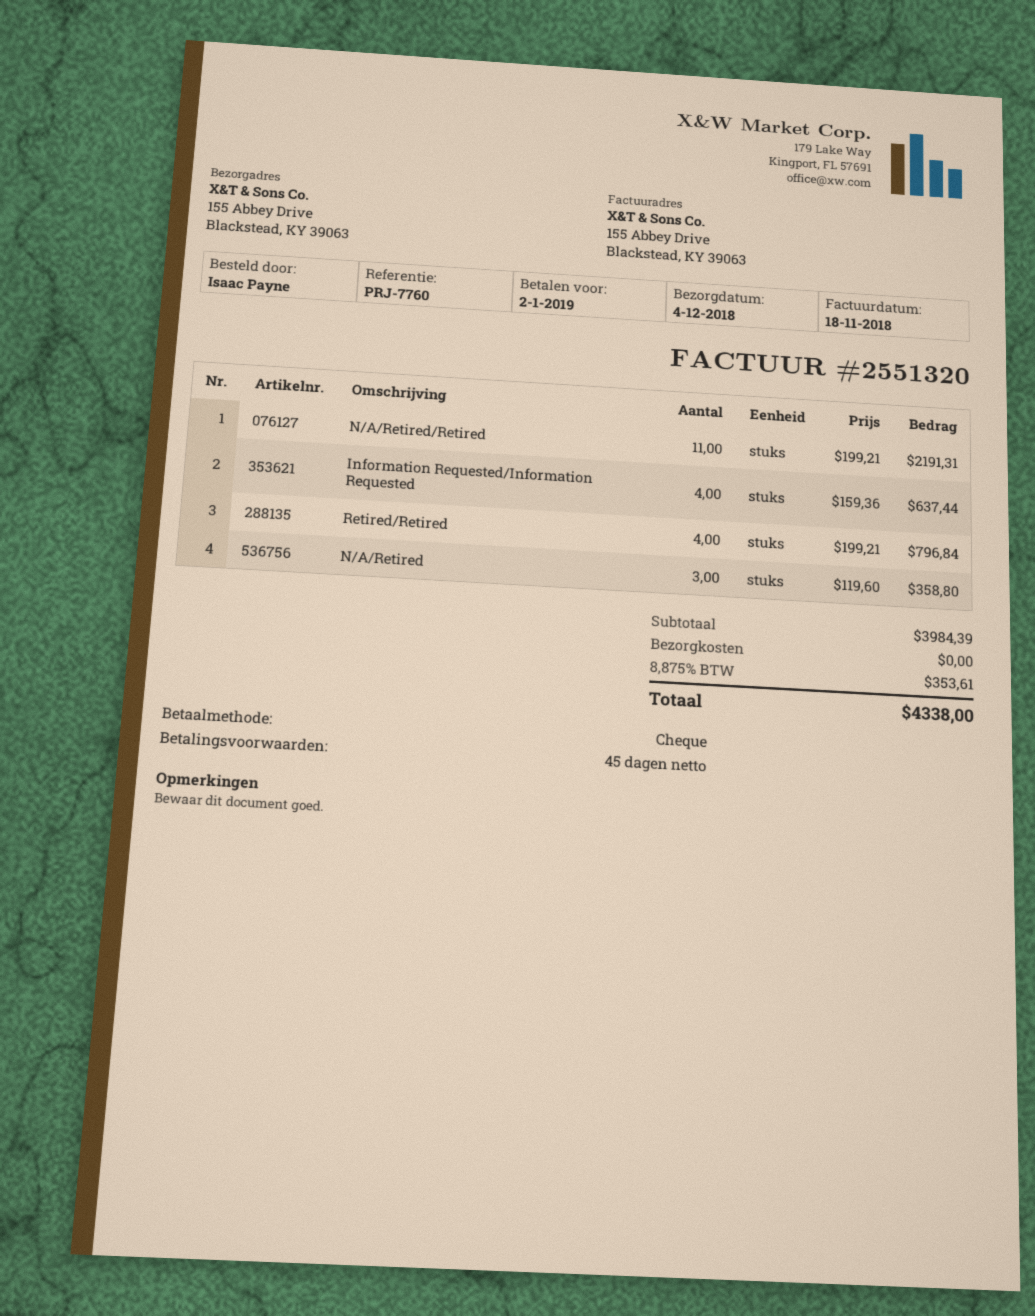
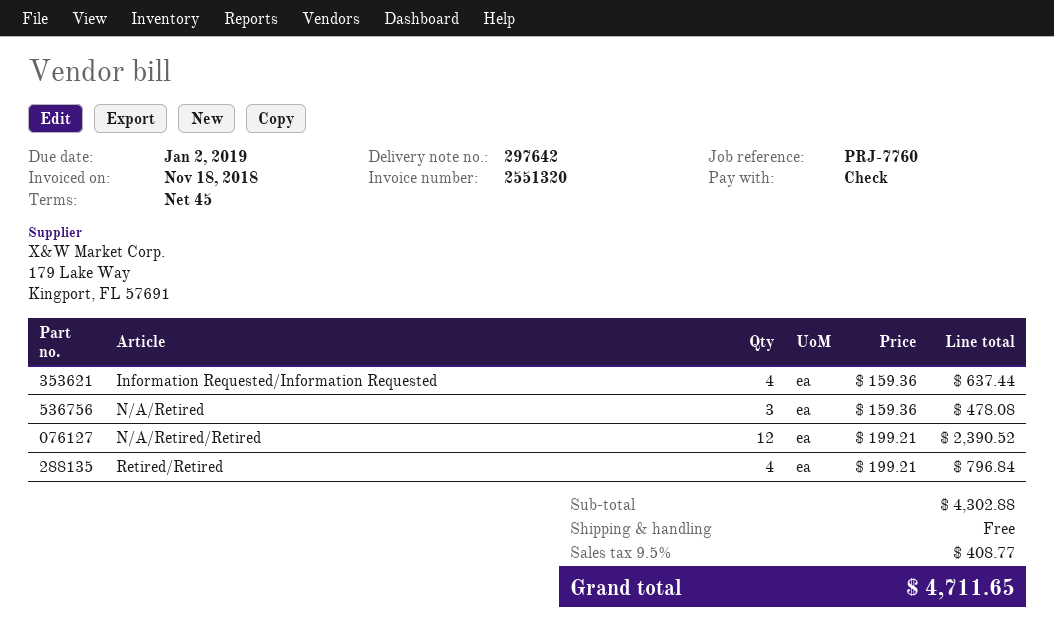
N/A/Retired/Retired: 11 x 199.21 = 2191.31 -> 12 x 199.21 = 2390.52
N/A/Retired: 3 x 119.60 = 358.80 -> 3 x 159.36 = 478.08
subtotal: 3984.39 -> 4302.88
tax: 8.875% = 353.61 -> 9.5% = 408.77
total: 4338.00 -> 4711.65

